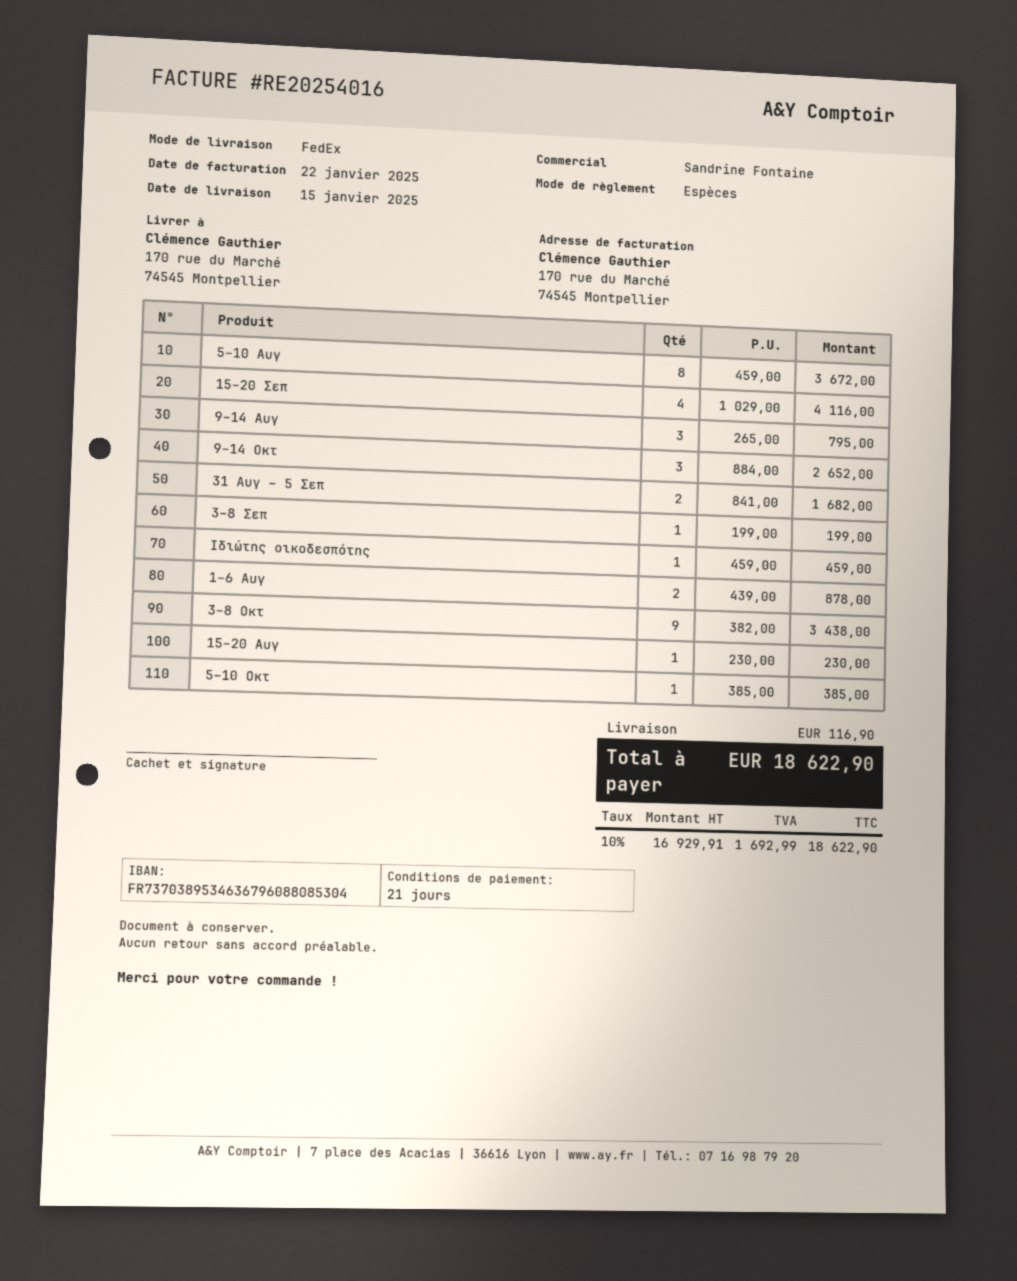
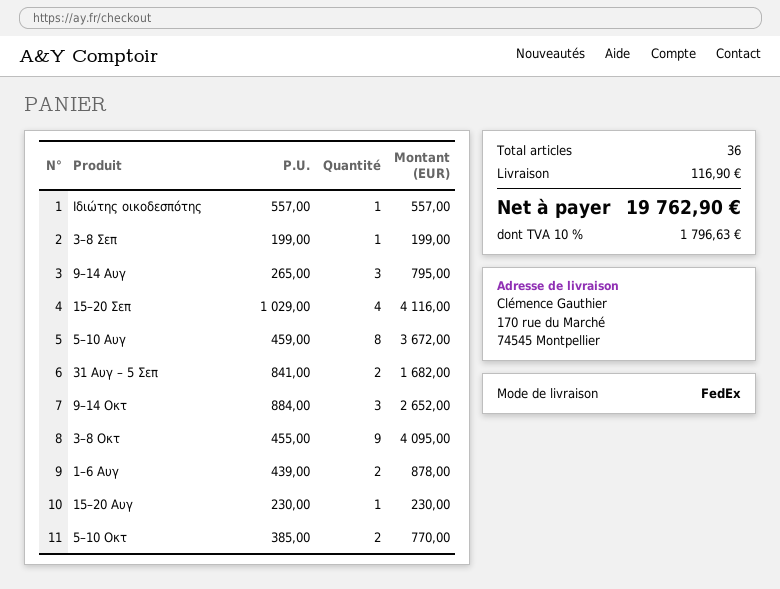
Ιδιώτης οικοδεσπότης: 1 x 459.00 = 459.00 -> 1 x 557.00 = 557.00
3–8 Οκτ: 9 x 382.00 = 3438.00 -> 9 x 455.00 = 4095.00
5–10 Οκτ: 1 x 385.00 = 385.00 -> 2 x 385.00 = 770.00
tax: 10% = 1692.99 -> 10% = 1796.63
total: 18622.90 -> 19762.90

